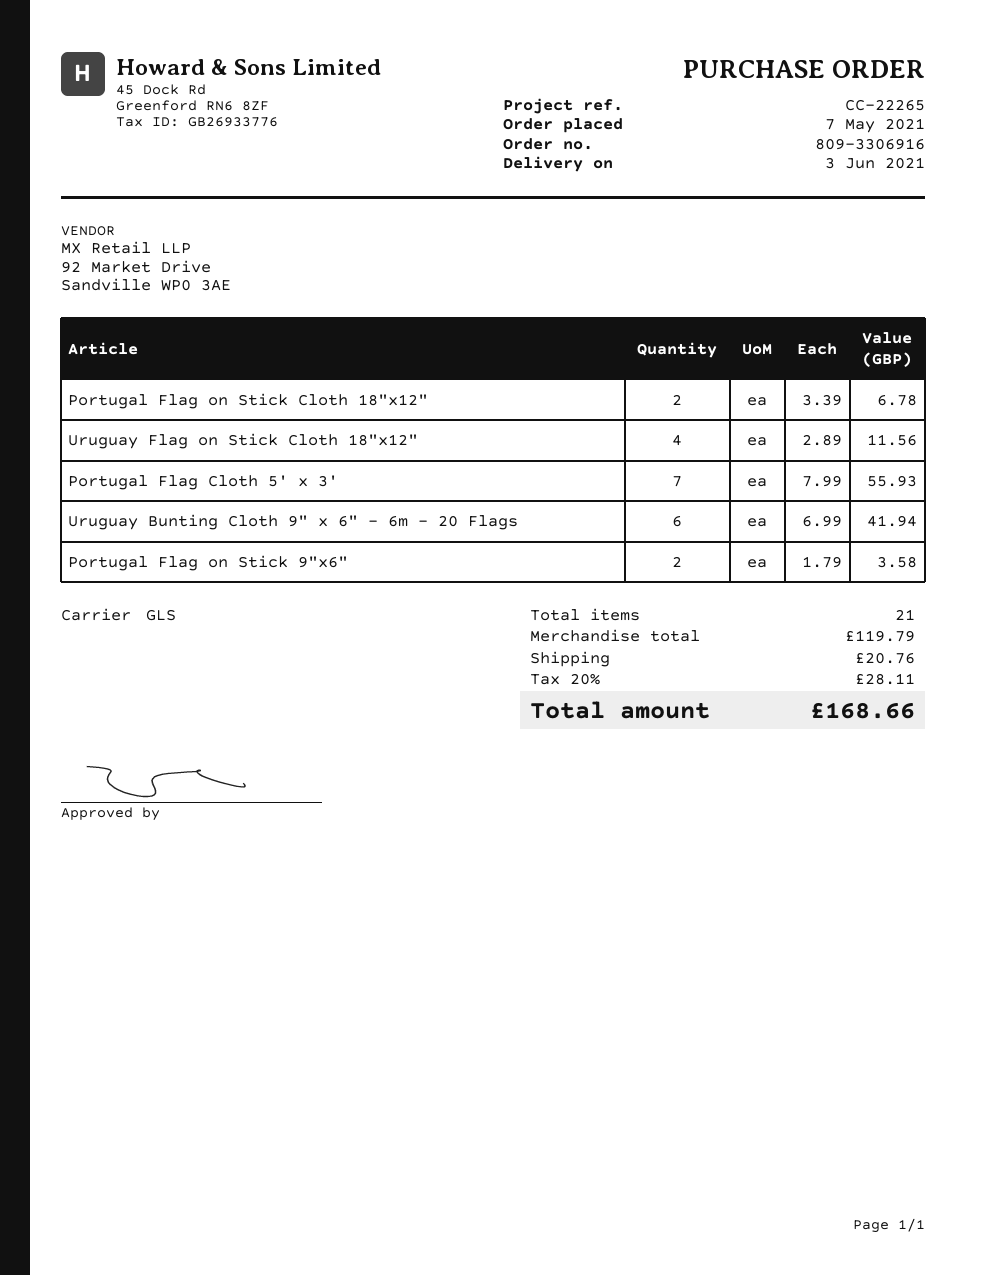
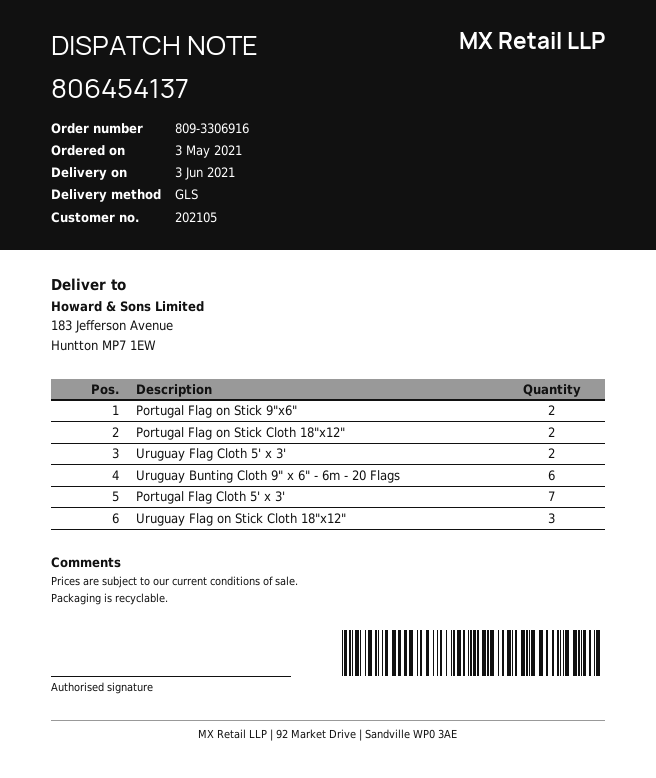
order date: 2021-05-07 -> 2021-05-03
Uruguay Flag on Stick Cloth 18"x12": 4 -> 3
Uruguay Flag Cloth 5' x 3': none -> 2

